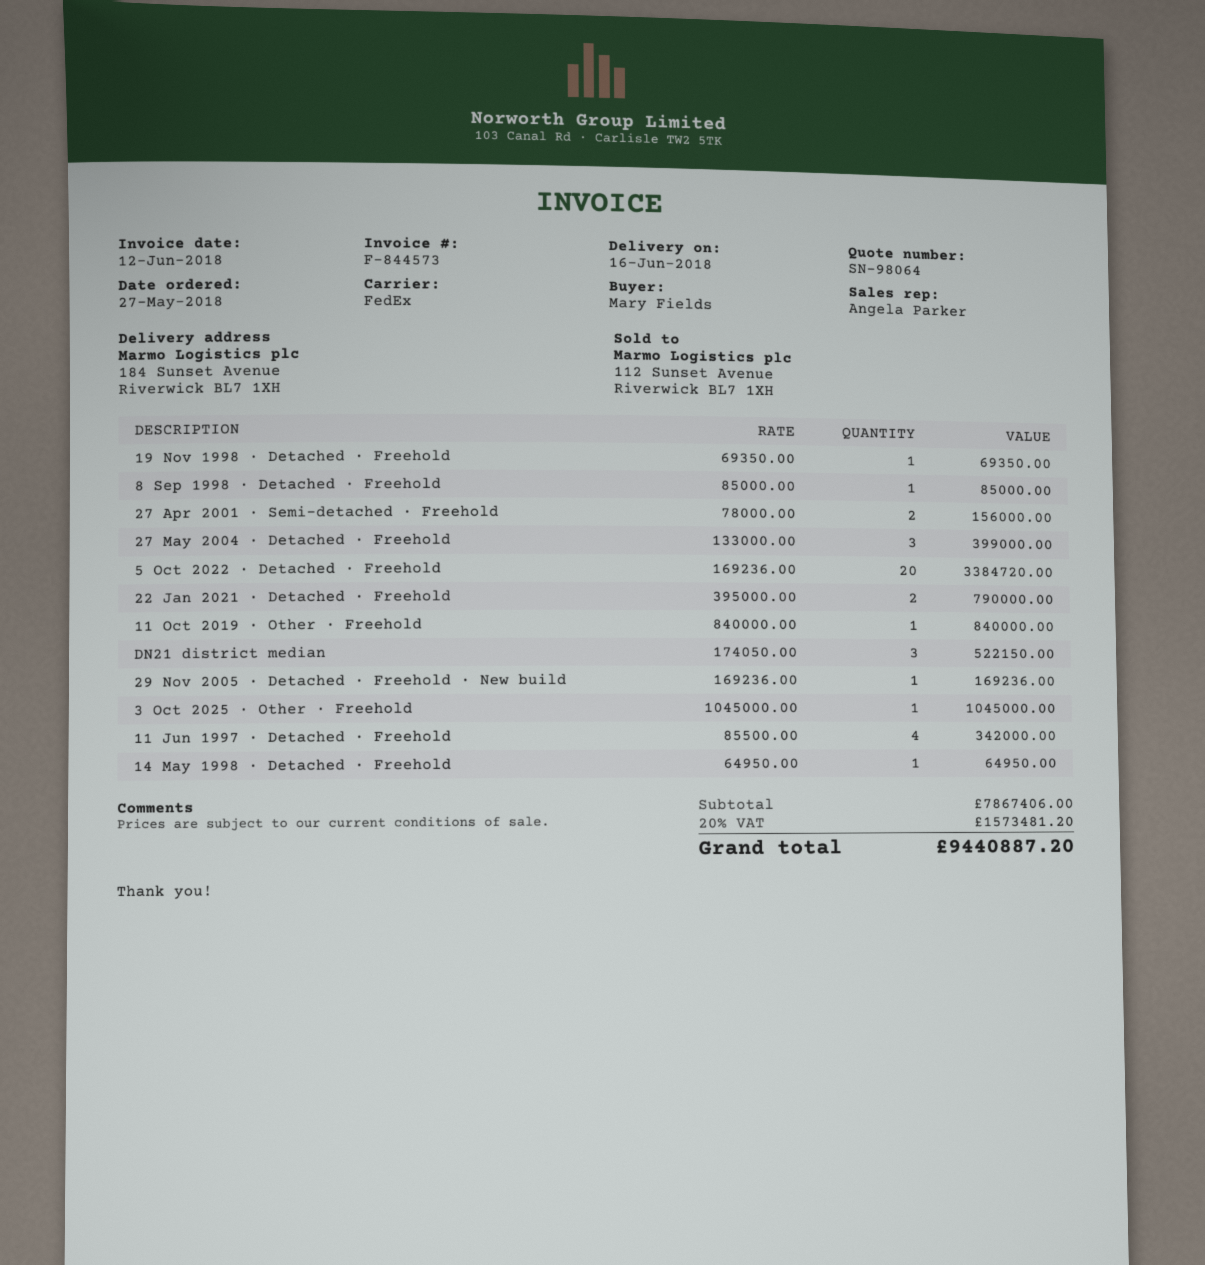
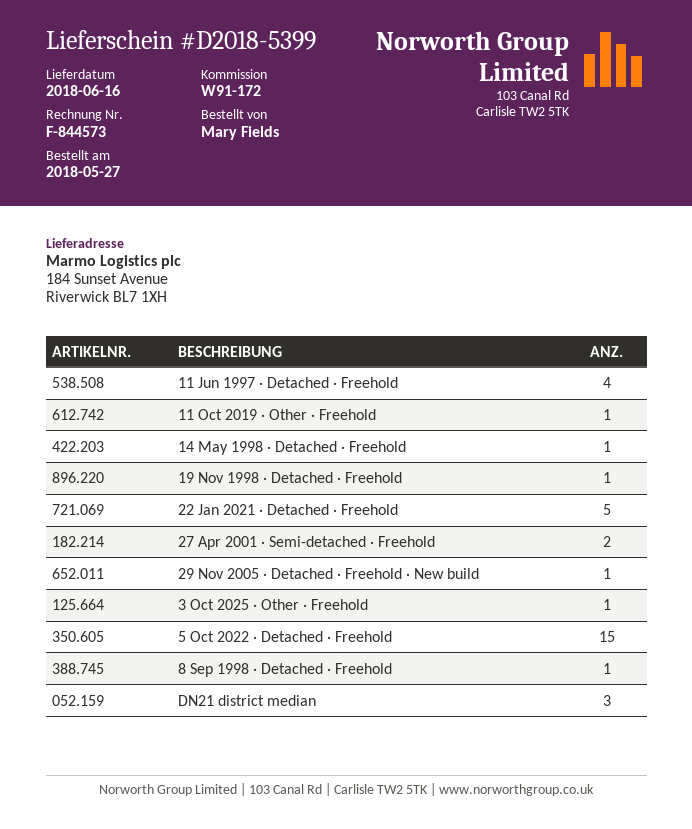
27 May 2004 · Detached · Freehold: 3 -> none
5 Oct 2022 · Detached · Freehold: 20 -> 15
22 Jan 2021 · Detached · Freehold: 2 -> 5

